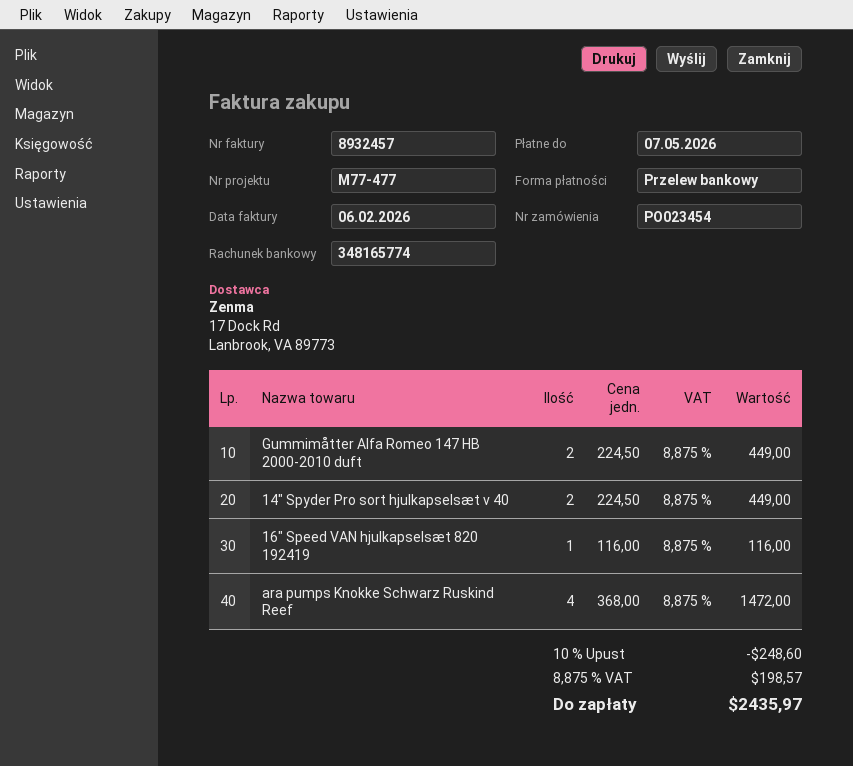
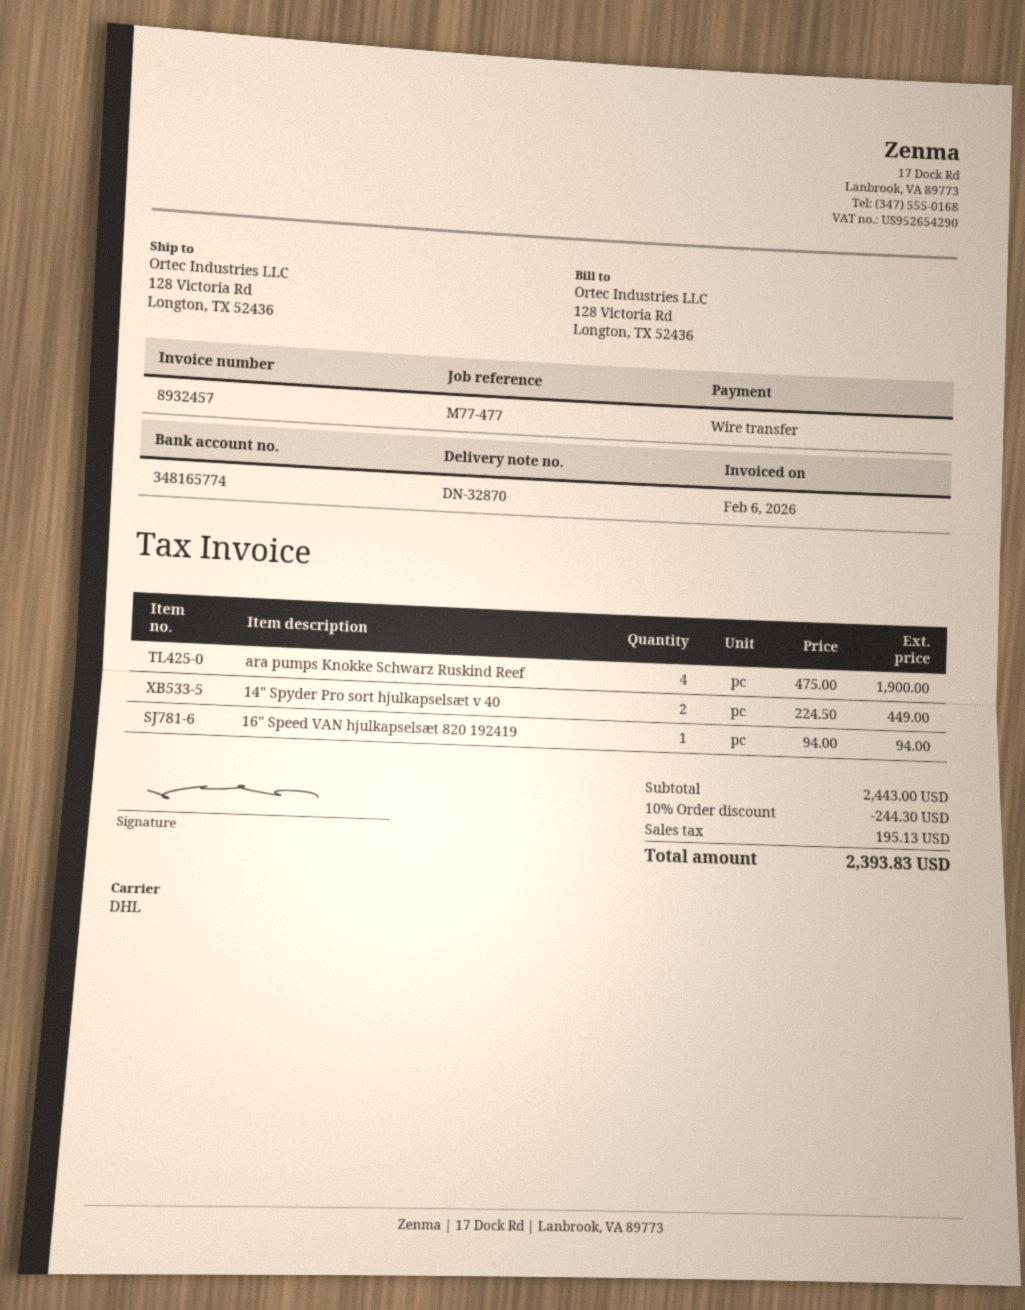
Gummimåtter Alfa Romeo 147 HB 2000-2010 duft: 2 x 224.50 = 449.00 -> none
16" Speed VAN hjulkapselsæt 820 192419: 1 x 116.00 = 116.00 -> 1 x 94.00 = 94.00
ara pumps Knokke Schwarz Ruskind Reef: 4 x 368.00 = 1472.00 -> 4 x 475.00 = 1900.00
discount: 10% = 248.60 -> 10% = 244.30
tax: 198.57 -> 195.13
total: 2435.97 -> 2393.83

